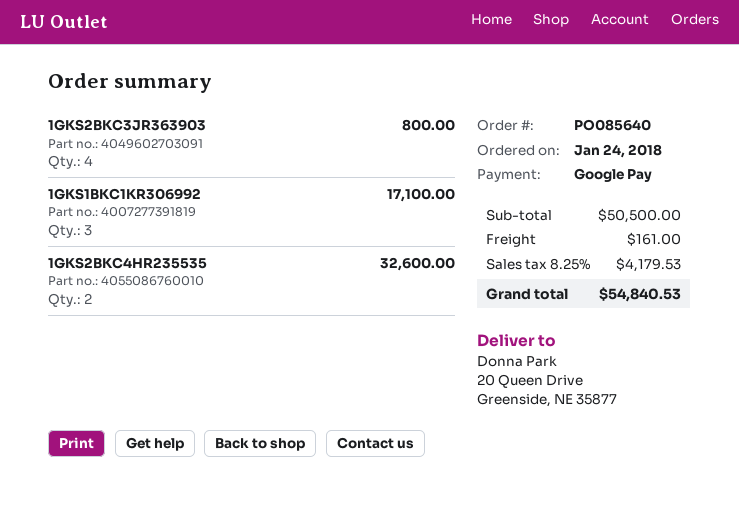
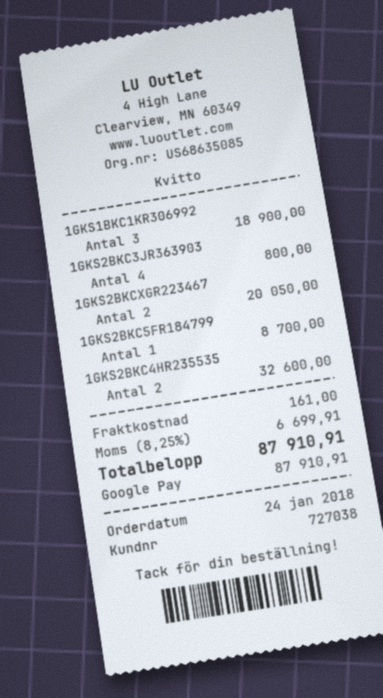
1GKS1BKC1KR306992: 3 for 17100.00 -> 3 for 18900.00
1GKS2BKCXGR223467: none -> 2 for 20050.00
1GKS2BKC5FR184799: none -> 1 for 8700.00
tax: 8.25% = 4179.53 -> 8.25% = 6699.91
total: 54840.53 -> 87910.91

